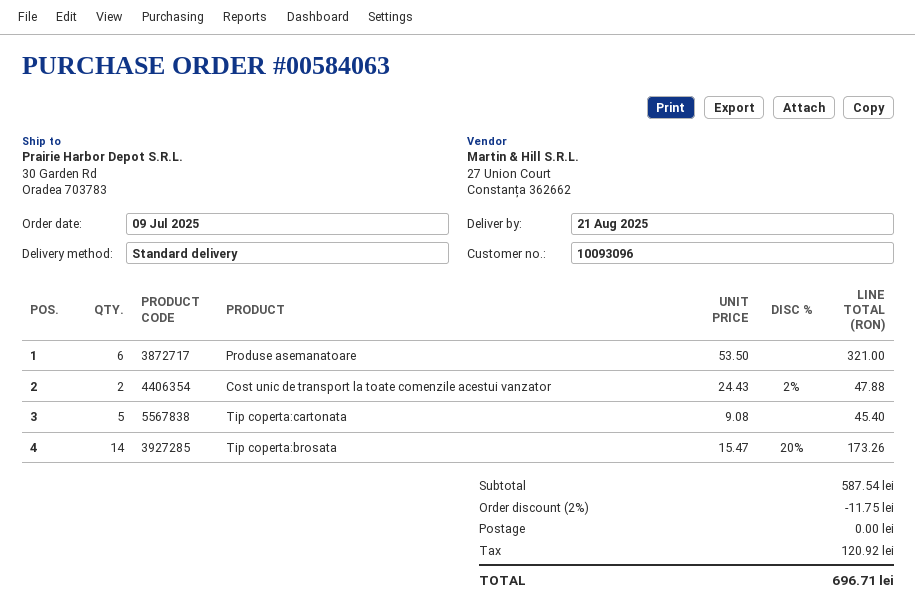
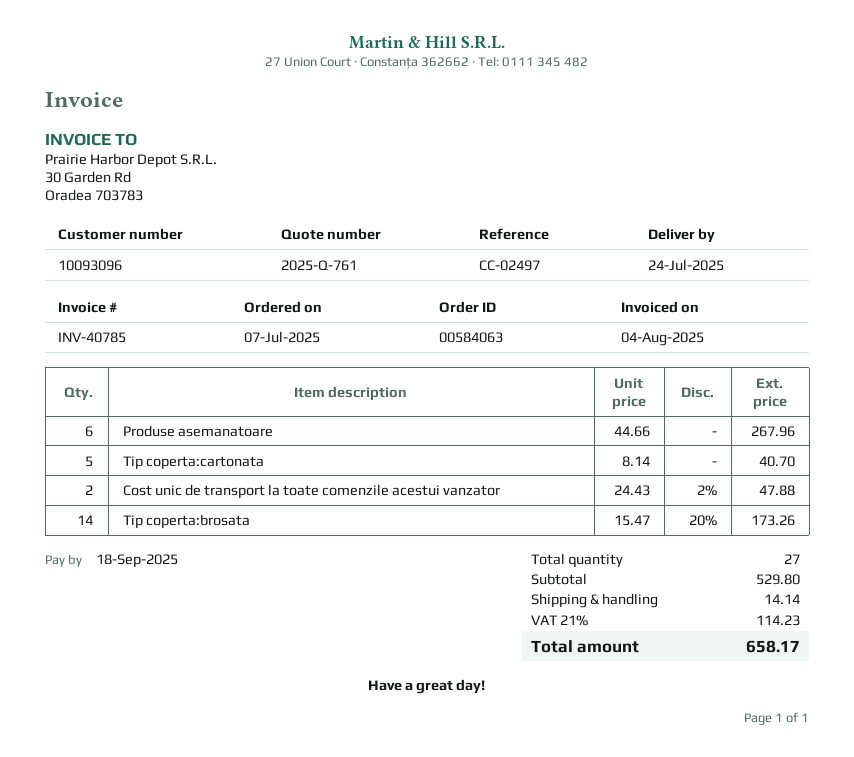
order date: 2025-07-09 -> 2025-07-07
delivery date: 2025-08-21 -> 2025-07-24
Produse asemanatoare: 6 x 53.50 = 321.00 -> 6 x 44.66 = 267.96
Tip coperta:cartonata: 5 x 9.08 = 45.40 -> 5 x 8.14 = 40.70
subtotal: 587.54 -> 529.80
discount: 2% = 11.75 -> none
shipping: 0.00 -> 14.14
tax: 120.92 -> 114.23
total: 696.71 -> 658.17

